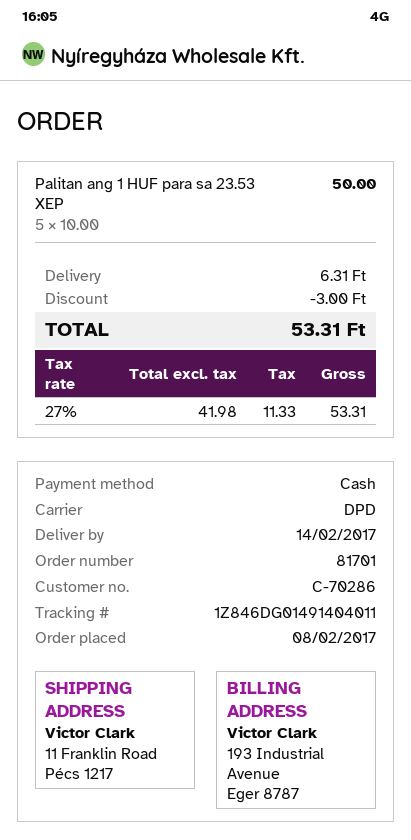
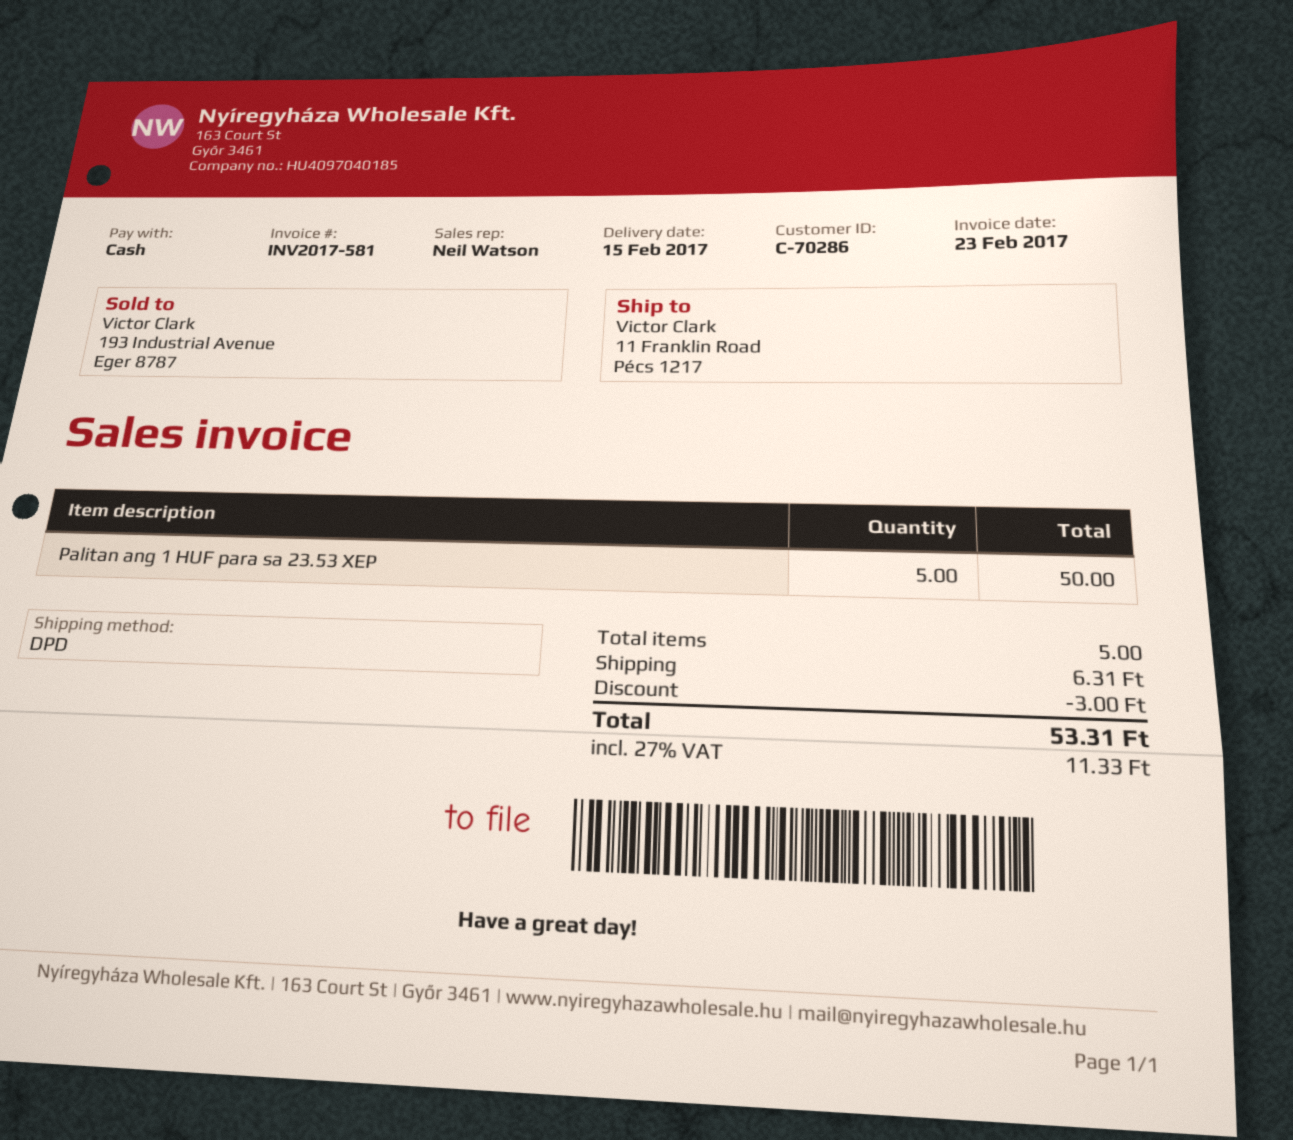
delivery date: 2017-02-14 -> 2017-02-15

